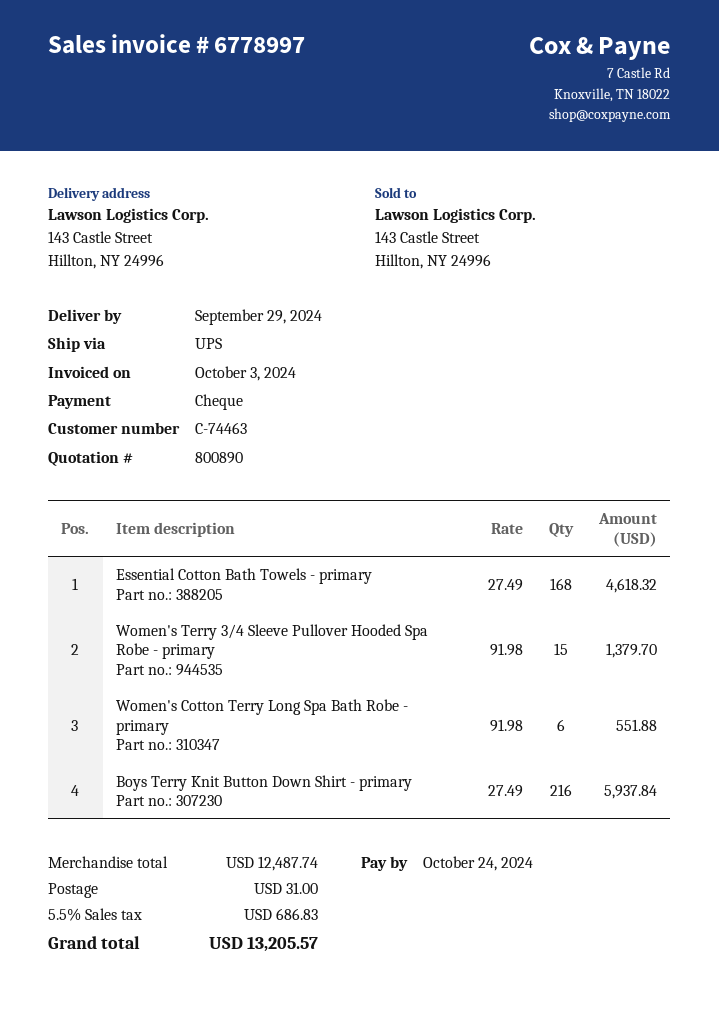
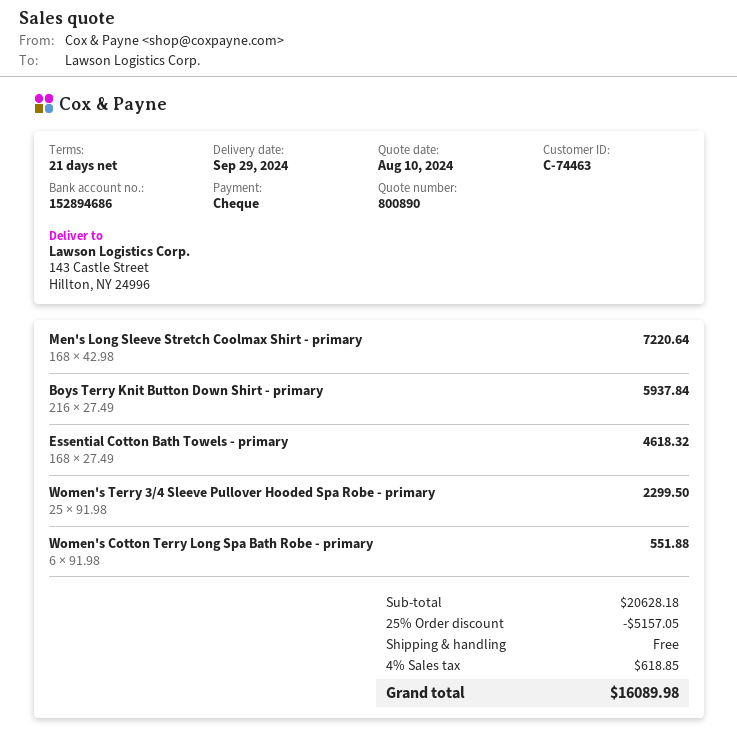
Women's Terry 3/4 Sleeve Pullover Hooded Spa Robe - primary: 15 x 91.98 = 1379.70 -> 25 x 91.98 = 2299.50
Men's Long Sleeve Stretch Coolmax Shirt - primary: none -> 168 x 42.98 = 7220.64
subtotal: 12487.74 -> 20628.18
discount: none -> 25% = 5157.05
shipping: 31.00 -> 0.00
tax: 5.5% = 686.83 -> 4% = 618.85
total: 13205.57 -> 16089.98

